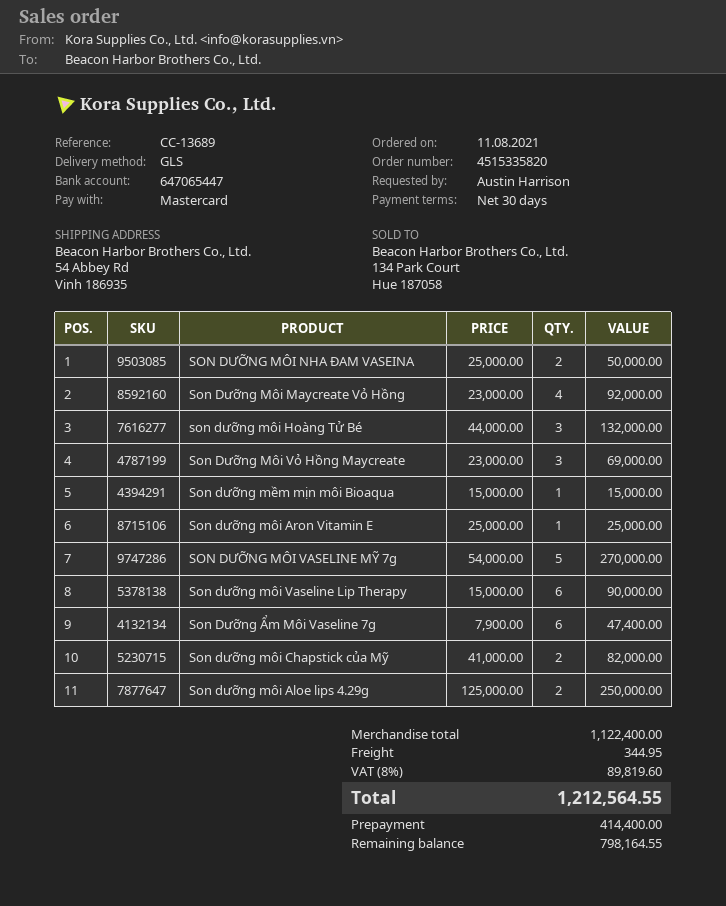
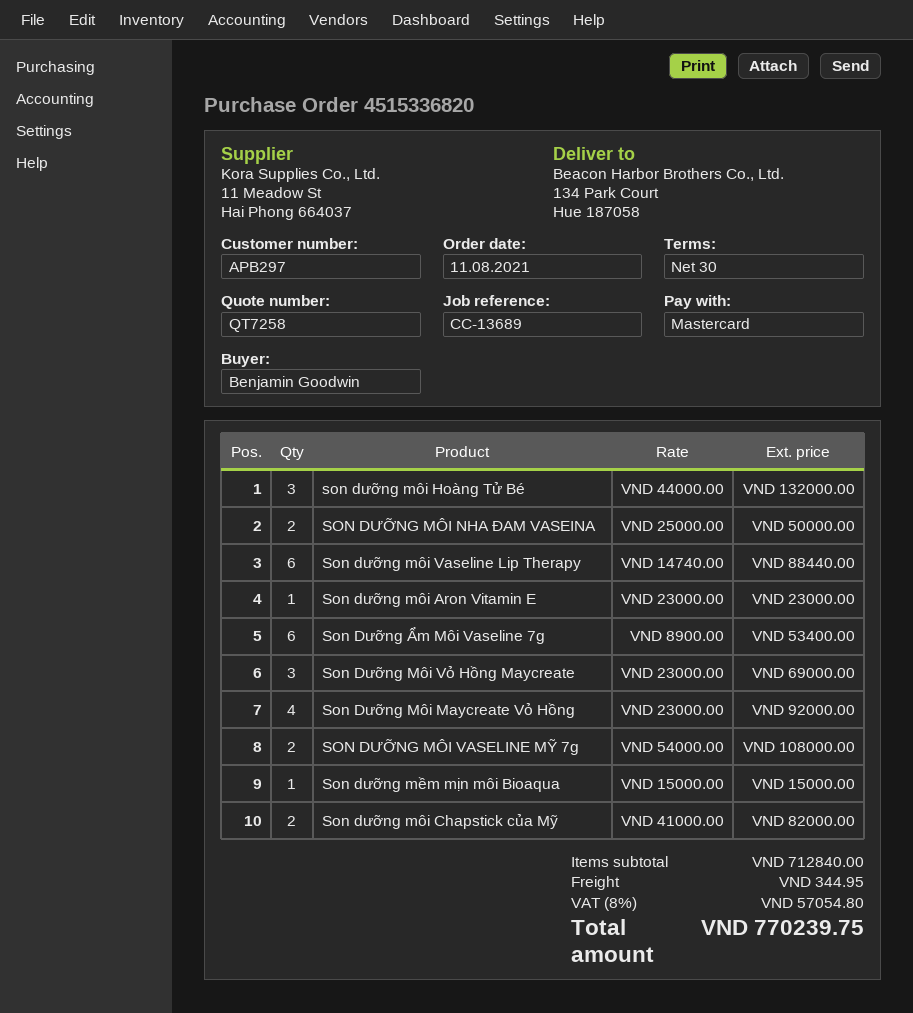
order number: 4515335820 -> 4515336820
ordered by: Austin Harrison -> Benjamin Goodwin
ship to: 54 Abbey Rd, Vinh 186935 -> 134 Park Court, Hue 187058
Son dưỡng môi Aron Vitamin E: 1 x 25000.00 = 25000.00 -> 1 x 23000.00 = 23000.00
SON DƯỠNG MÔI VASELINE MỸ 7g: 5 x 54000.00 = 270000.00 -> 2 x 54000.00 = 108000.00
Son dưỡng môi Vaseline Lip Therapy: 6 x 15000.00 = 90000.00 -> 6 x 14740.00 = 88440.00
Son Dưỡng Ẩm Môi Vaseline 7g: 6 x 7900.00 = 47400.00 -> 6 x 8900.00 = 53400.00
Son dưỡng môi Aloe lips 4.29g: 2 x 125000.00 = 250000.00 -> none
subtotal: 1122400.00 -> 712840.00
tax: 8% = 89819.60 -> 8% = 57054.80
total: 1212564.55 -> 770239.75

